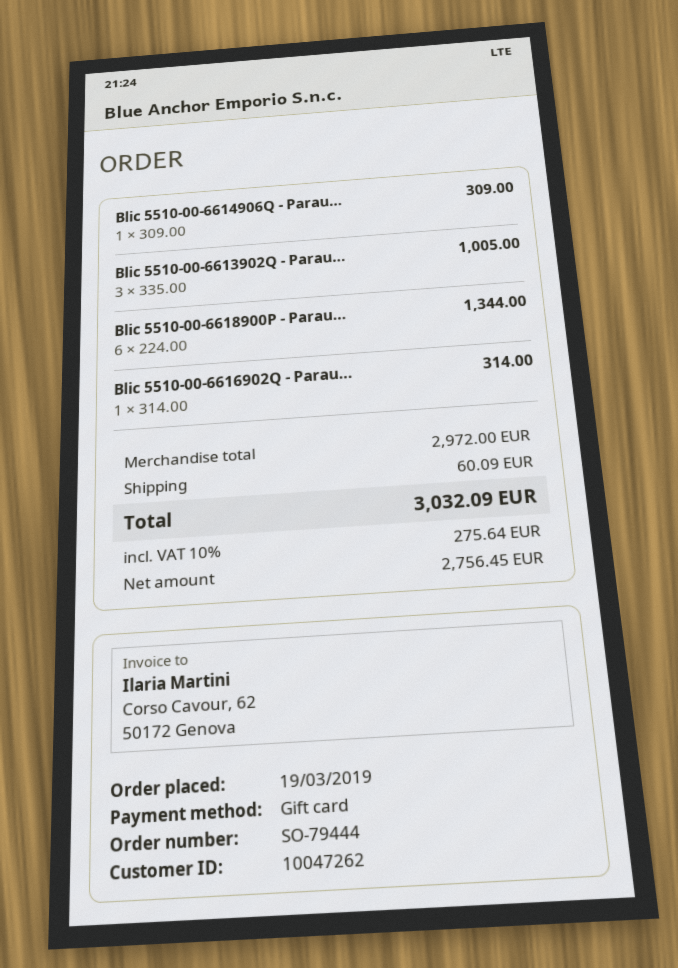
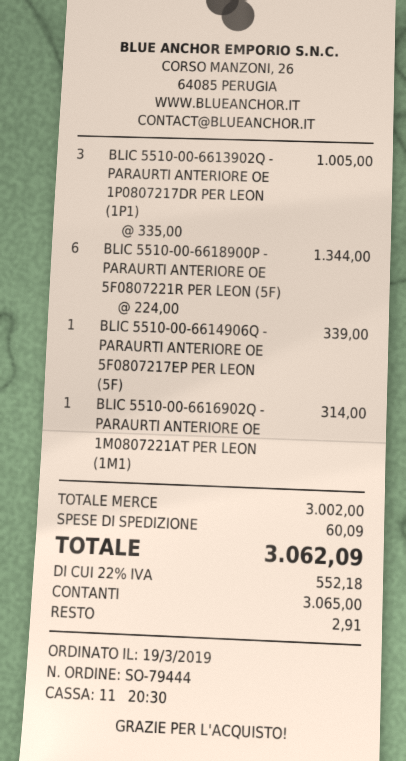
payment method: gift card -> cash
Blic 5510-00-6614906Q - Parau...: 1 x 309.00 = 309.00 -> 1 x 339.00 = 339.00
subtotal: 2972.00 -> 3002.00
tax: 10% = 275.64 -> 22% = 552.18
total: 3032.09 -> 3062.09

